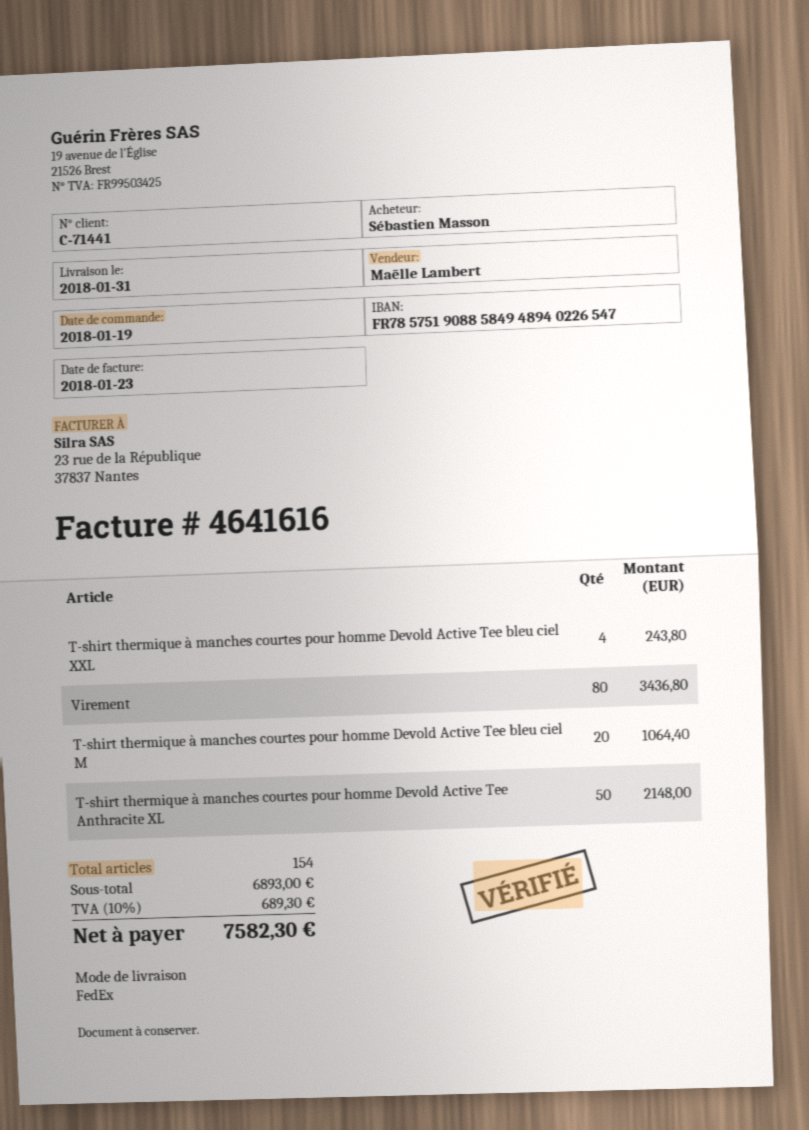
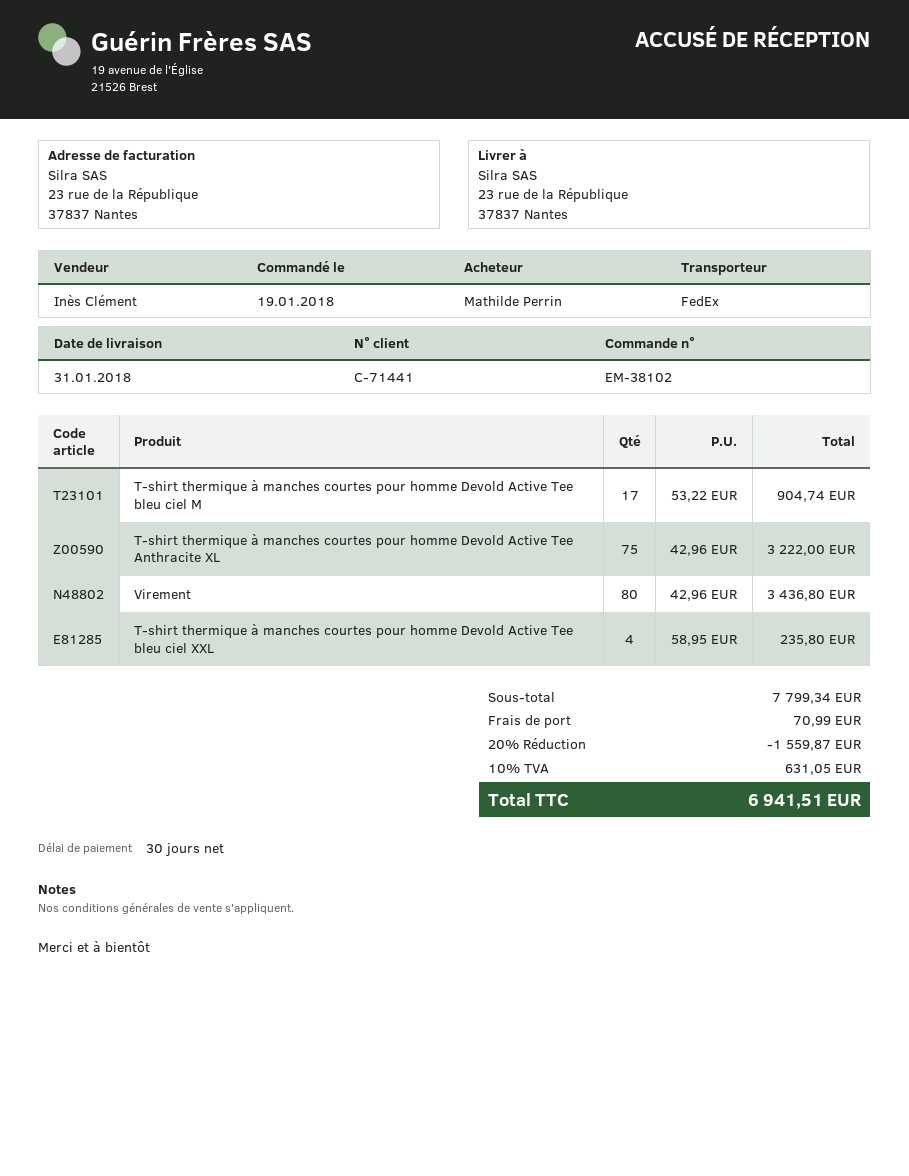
ordered by: Sébastien Masson -> Mathilde Perrin
sales rep: Maëlle Lambert -> Inès Clément
T-shirt thermique à manches courtes pour homme Devold Active Tee bleu ciel XXL: 4 for 243.80 -> 4 for 235.80
T-shirt thermique à manches courtes pour homme Devold Active Tee bleu ciel M: 20 for 1064.40 -> 17 for 904.74
T-shirt thermique à manches courtes pour homme Devold Active Tee Anthracite XL: 50 for 2148.00 -> 75 for 3222.00
subtotal: 6893.00 -> 7799.34
discount: none -> 20% = 1559.87
shipping: none -> 70.99
tax: 10% = 689.30 -> 10% = 631.05
total: 7582.30 -> 6941.51

